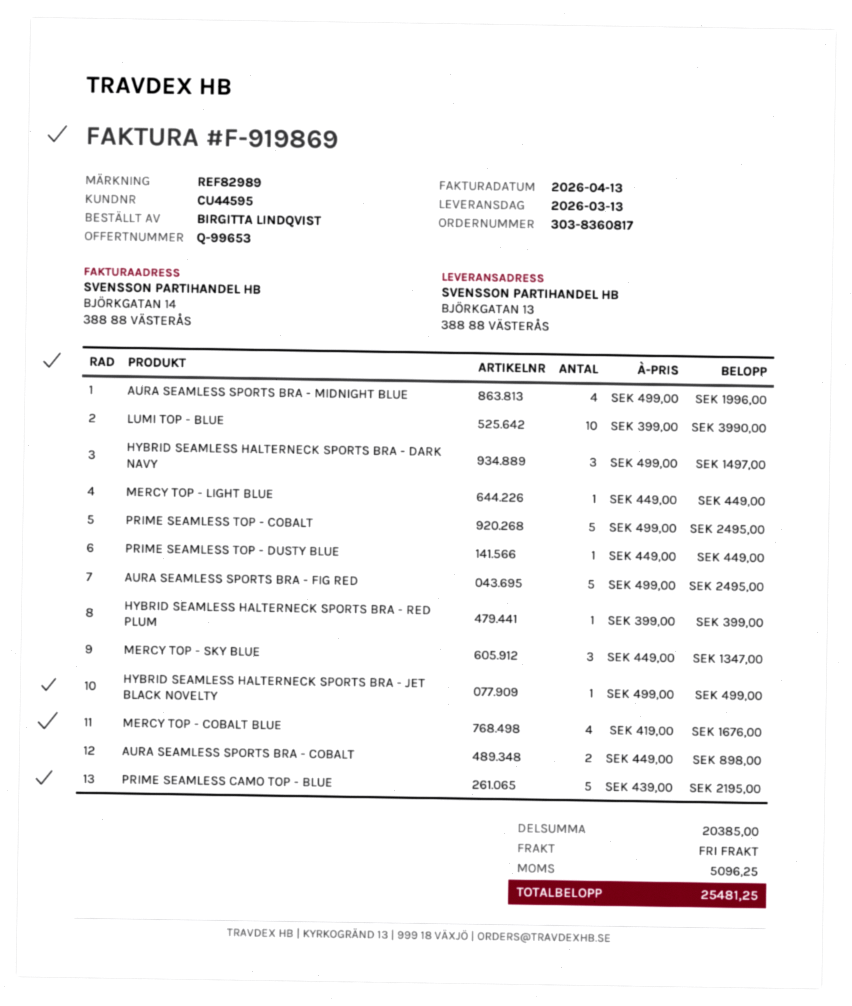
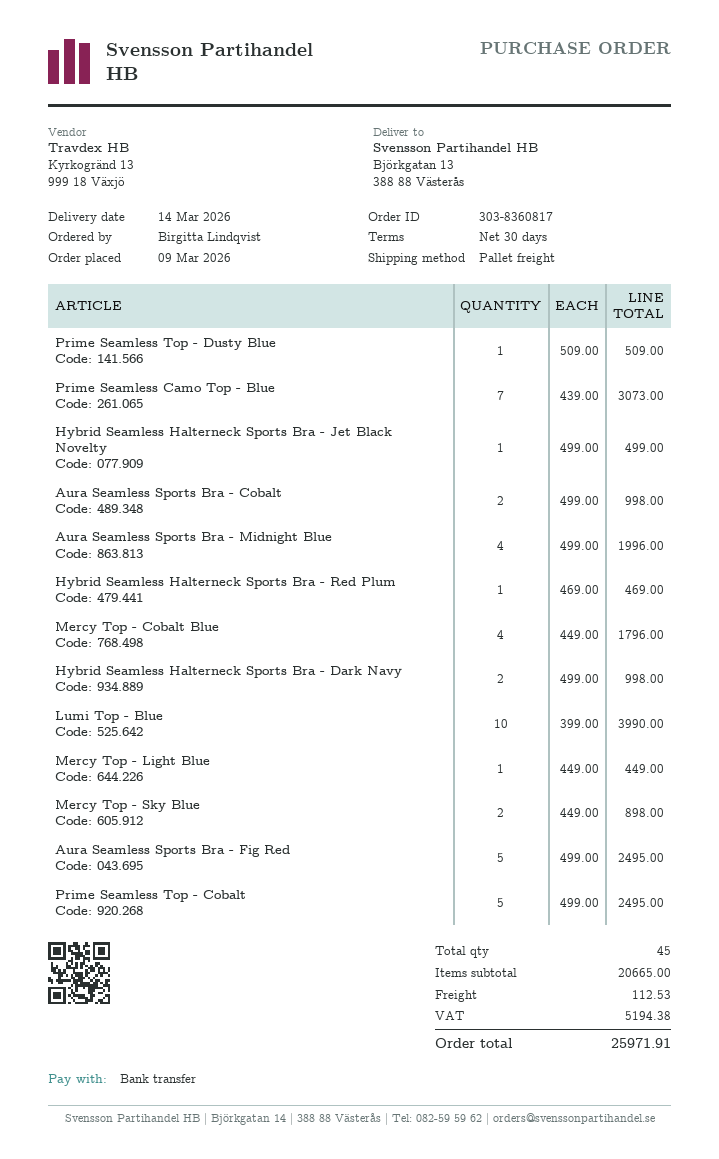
delivery date: 2026-03-13 -> 2026-03-14
HYBRID SEAMLESS HALTERNECK SPORTS BRA - DARK NAVY: 3 x 499.00 = 1497.00 -> 2 x 499.00 = 998.00
PRIME SEAMLESS TOP - DUSTY BLUE: 1 x 449.00 = 449.00 -> 1 x 509.00 = 509.00
HYBRID SEAMLESS HALTERNECK SPORTS BRA - RED PLUM: 1 x 399.00 = 399.00 -> 1 x 469.00 = 469.00
MERCY TOP - SKY BLUE: 3 x 449.00 = 1347.00 -> 2 x 449.00 = 898.00
MERCY TOP - COBALT BLUE: 4 x 419.00 = 1676.00 -> 4 x 449.00 = 1796.00
AURA SEAMLESS SPORTS BRA - COBALT: 2 x 449.00 = 898.00 -> 2 x 499.00 = 998.00
PRIME SEAMLESS CAMO TOP - BLUE: 5 x 439.00 = 2195.00 -> 7 x 439.00 = 3073.00
subtotal: 20385.00 -> 20665.00
shipping: 0.00 -> 112.53
tax: 5096.25 -> 5194.38
total: 25481.25 -> 25971.91

